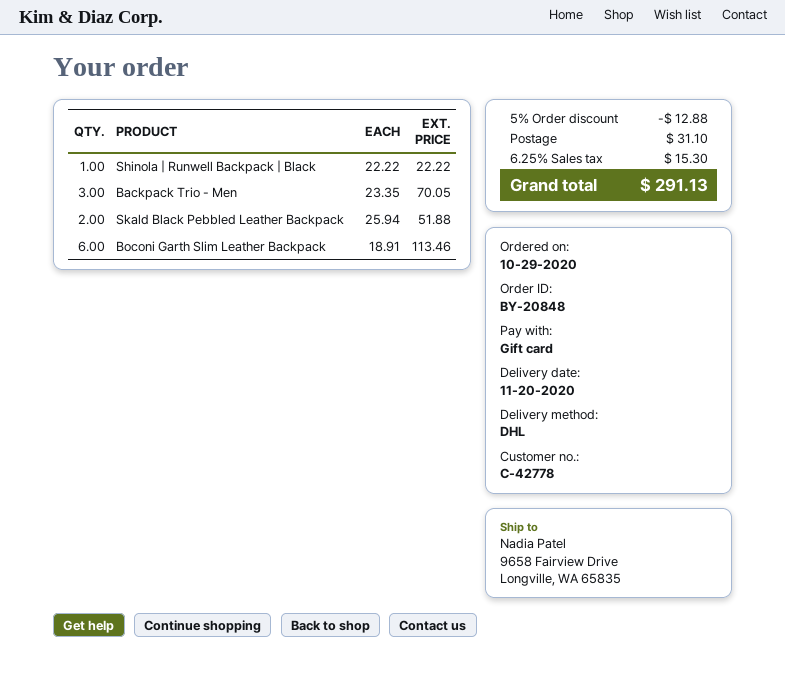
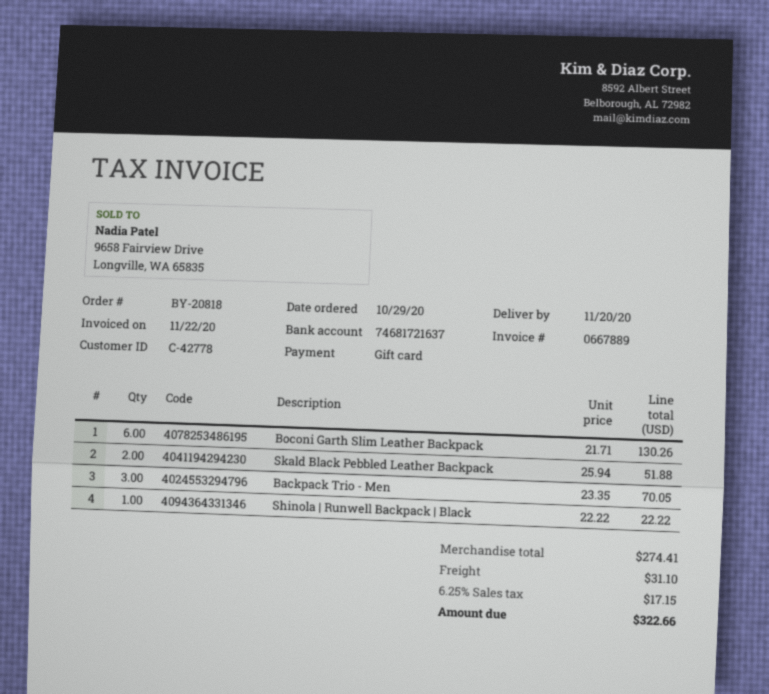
order number: BY-20848 -> BY-20818
Boconi Garth Slim Leather Backpack: 6 x 18.91 = 113.46 -> 6 x 21.71 = 130.26
discount: 5% = 12.88 -> none
tax: 6.25% = 15.30 -> 6.25% = 17.15
total: 291.13 -> 322.66

